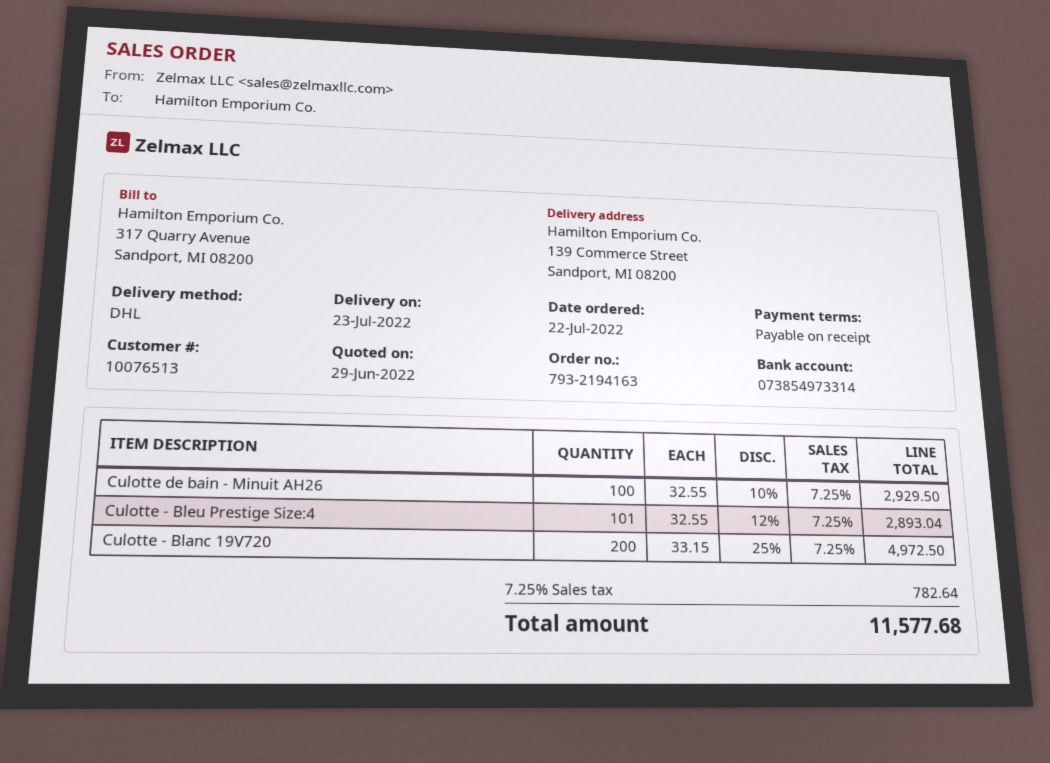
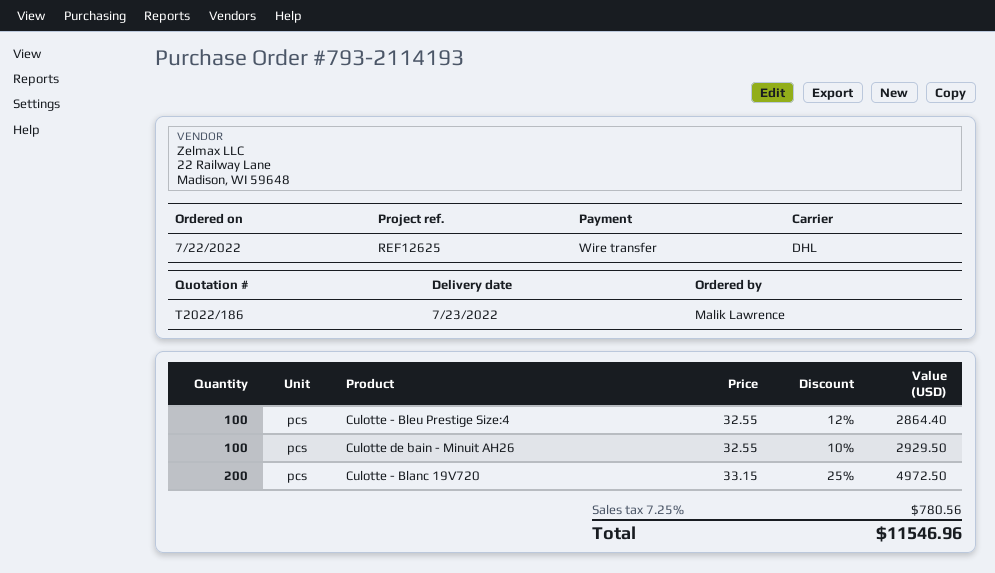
order number: 793-2194163 -> 793-2114193
Culotte - Bleu Prestige Size:4: 101 x 32.55 - 12% = 2893.04 -> 100 x 32.55 - 12% = 2864.40
tax: 7.25% = 782.64 -> 7.25% = 780.56
total: 11577.68 -> 11546.96

